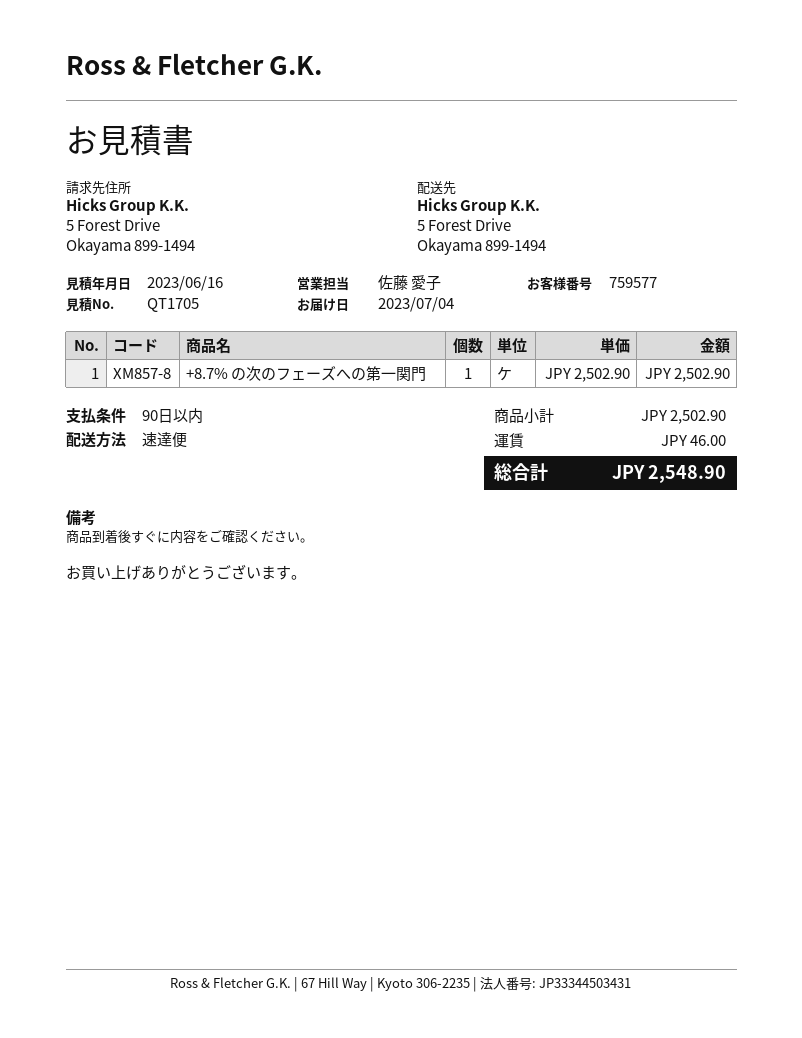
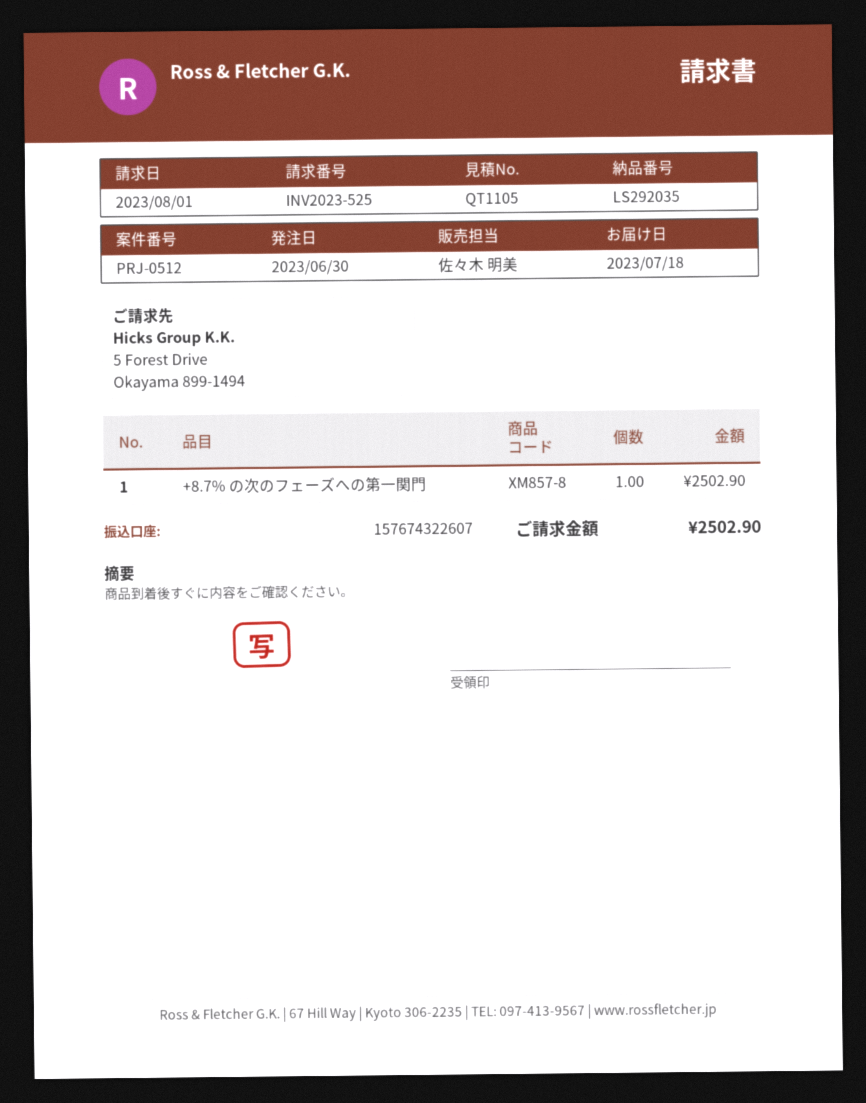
quote number: QT1705 -> QT1105
delivery date: 2023-07-04 -> 2023-07-18
sales rep: 佐藤 愛子 -> 佐々木 明美
shipping: 46.00 -> none
total: 2548.90 -> 2502.90

